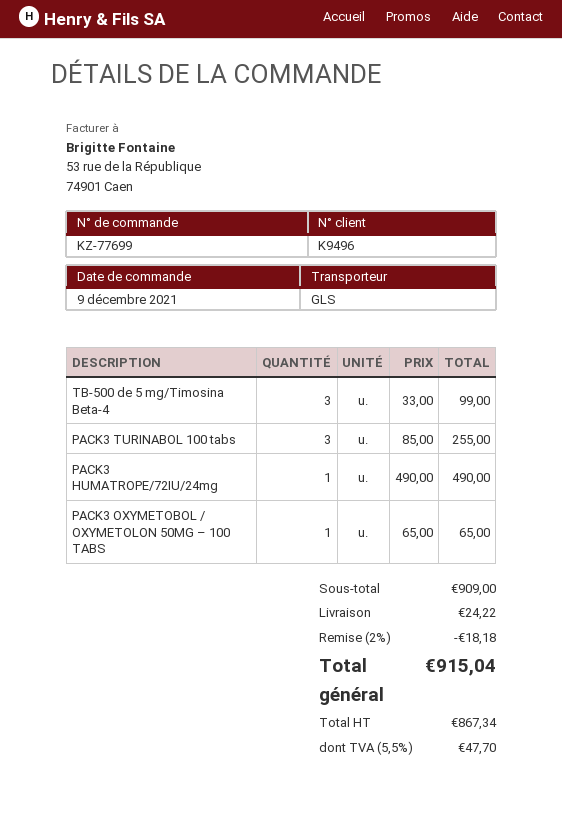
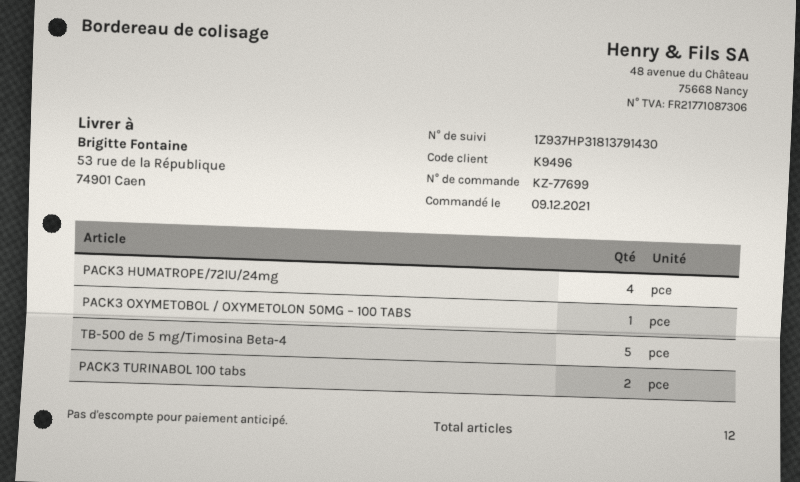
TB-500 de 5 mg/Timosina Beta-4: 3 -> 5
PACK3 TURINABOL 100 tabs: 3 -> 2
PACK3 HUMATROPE/72IU/24mg: 1 -> 4

